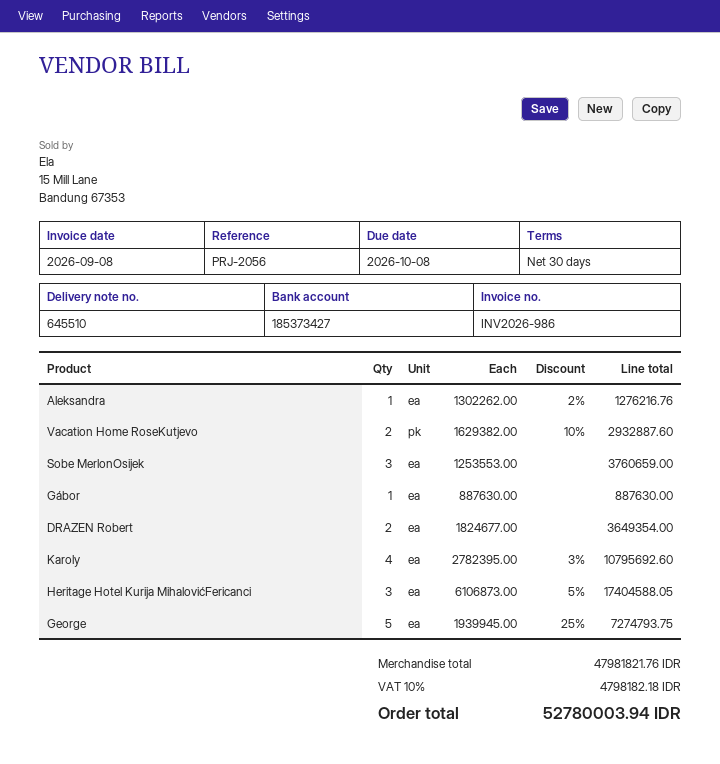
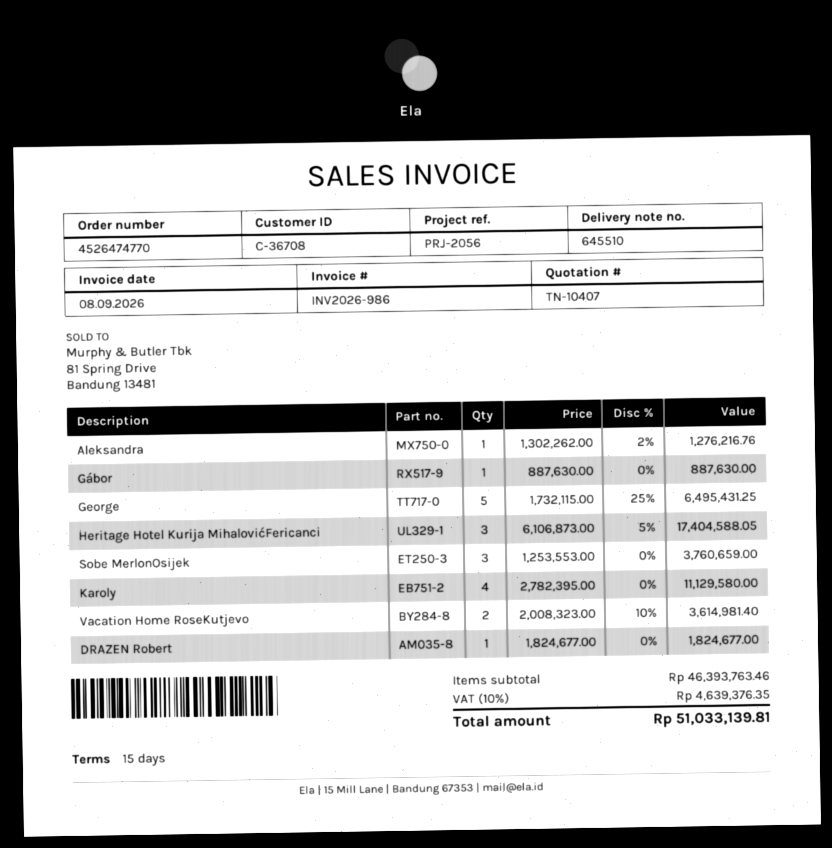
payment terms: 30 days -> 15 days
Vacation Home RoseKutjevo: 2 x 1629382.00 - 10% = 2932887.60 -> 2 x 2008323.00 - 10% = 3614981.40
DRAZEN Robert: 2 x 1824677.00 = 3649354.00 -> 1 x 1824677.00 = 1824677.00
Karoly: 4 x 2782395.00 - 3% = 10795692.60 -> 4 x 2782395.00 = 11129580.00
George: 5 x 1939945.00 - 25% = 7274793.75 -> 5 x 1732115.00 - 25% = 6495431.25
subtotal: 47981821.76 -> 46393763.46
tax: 10% = 4798182.18 -> 10% = 4639376.35
total: 52780003.94 -> 51033139.81

